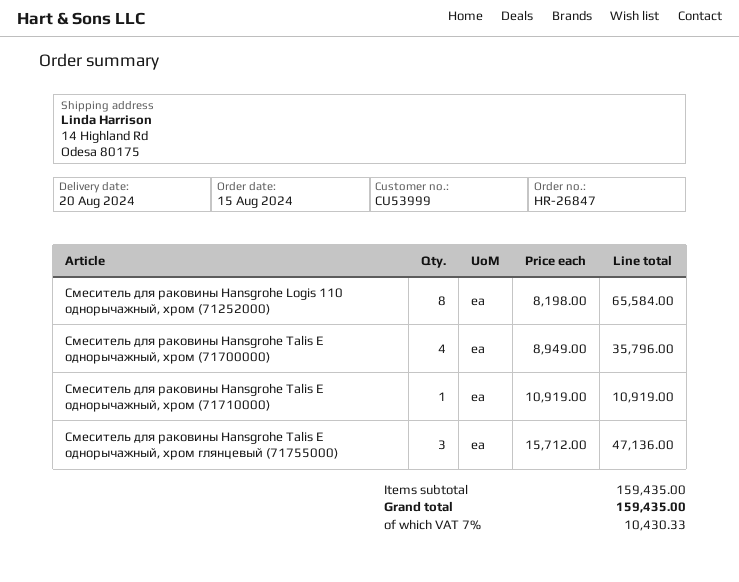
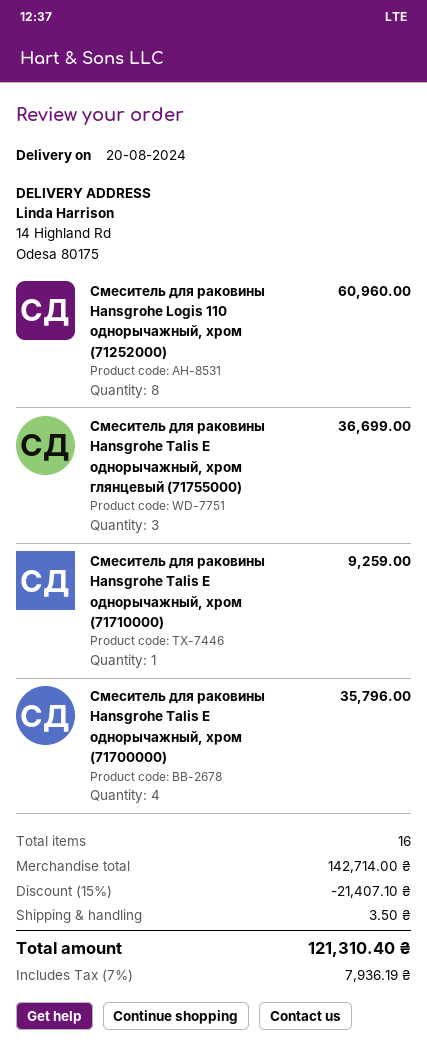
Смеситель для раковины Hansgrohe Logis 110 однорычажный, хром (71252000): 8 for 65584.00 -> 8 for 60960.00
Смеситель для раковины Hansgrohe Talis E однорычажный, хром (71710000): 1 for 10919.00 -> 1 for 9259.00
Смеситель для раковины Hansgrohe Talis E однорычажный, хром глянцевый (71755000): 3 for 47136.00 -> 3 for 36699.00
subtotal: 159435.00 -> 142714.00
discount: none -> 15% = 21407.10
shipping: none -> 3.50
tax: 7% = 10430.33 -> 7% = 7936.19
total: 159435.00 -> 121310.40

